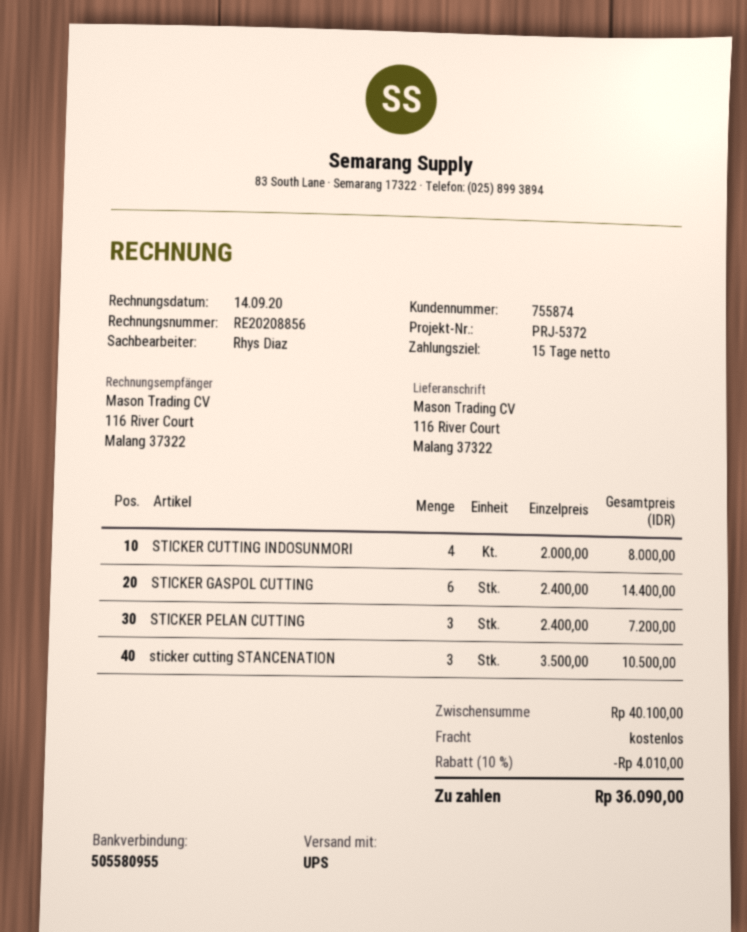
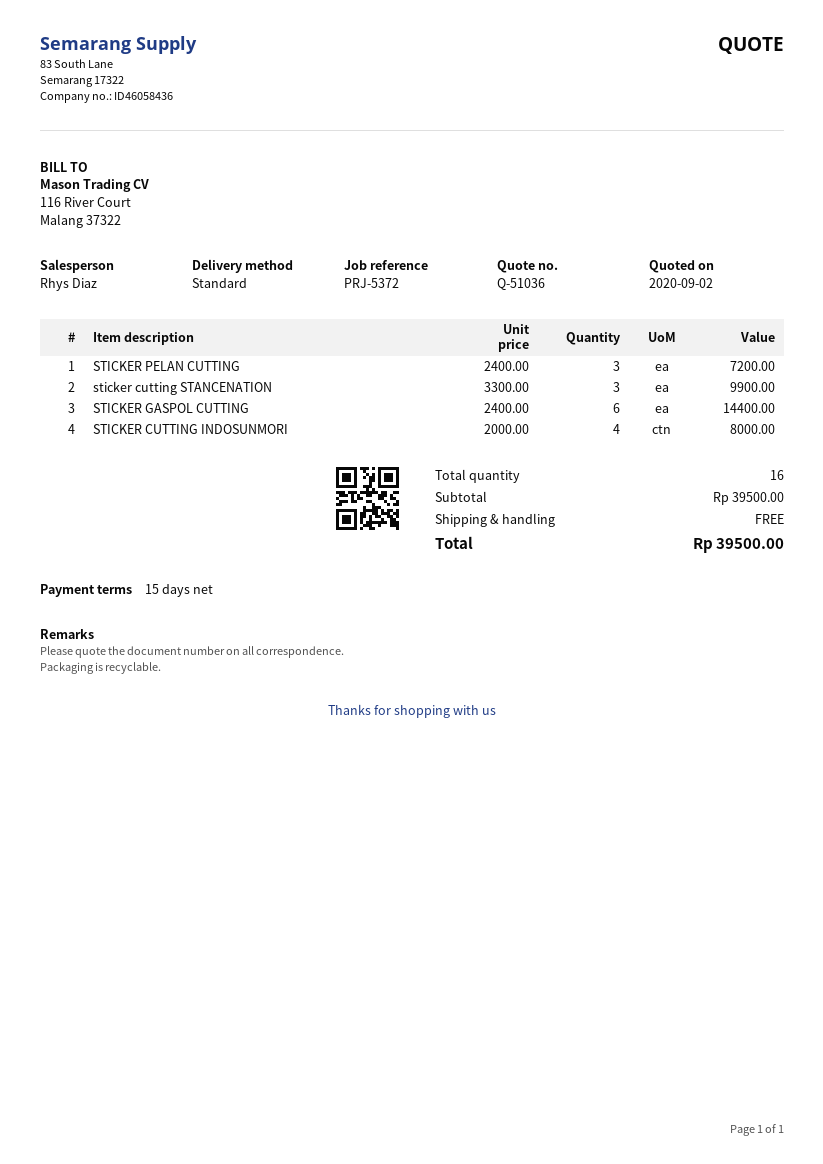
shipping method: UPS -> standard
sticker cutting STANCENATION: 3 x 3500.00 = 10500.00 -> 3 x 3300.00 = 9900.00
subtotal: 40100.00 -> 39500.00
discount: 10% = 4010.00 -> none
total: 36090.00 -> 39500.00

